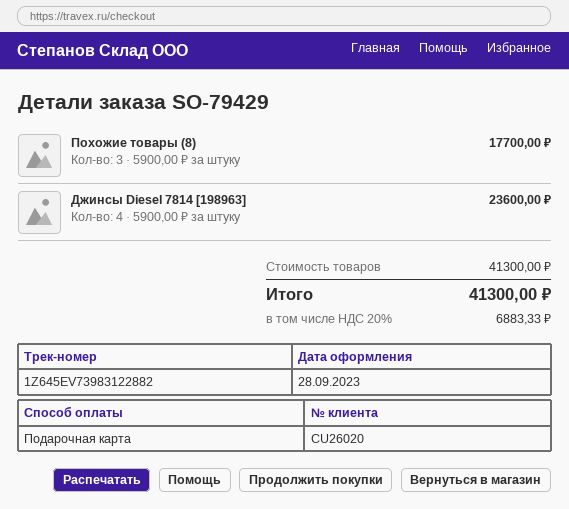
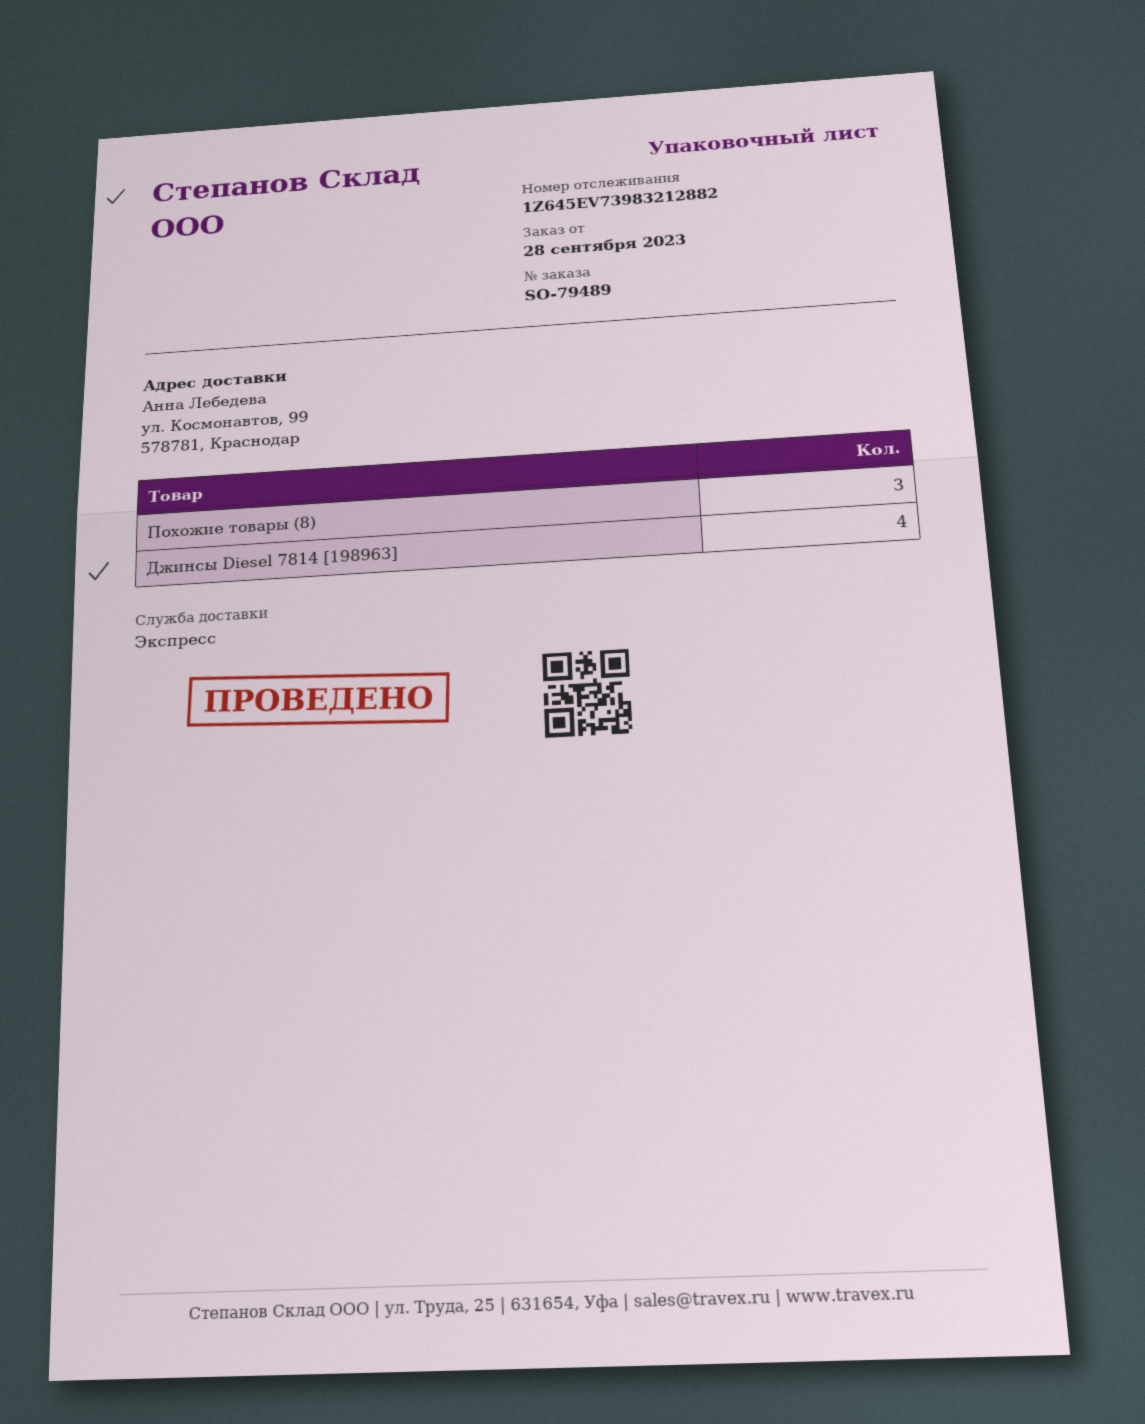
order number: SO-79429 -> SO-79489
tracking number: 1Z645EV73983122882 -> 1Z645EV73983212882

